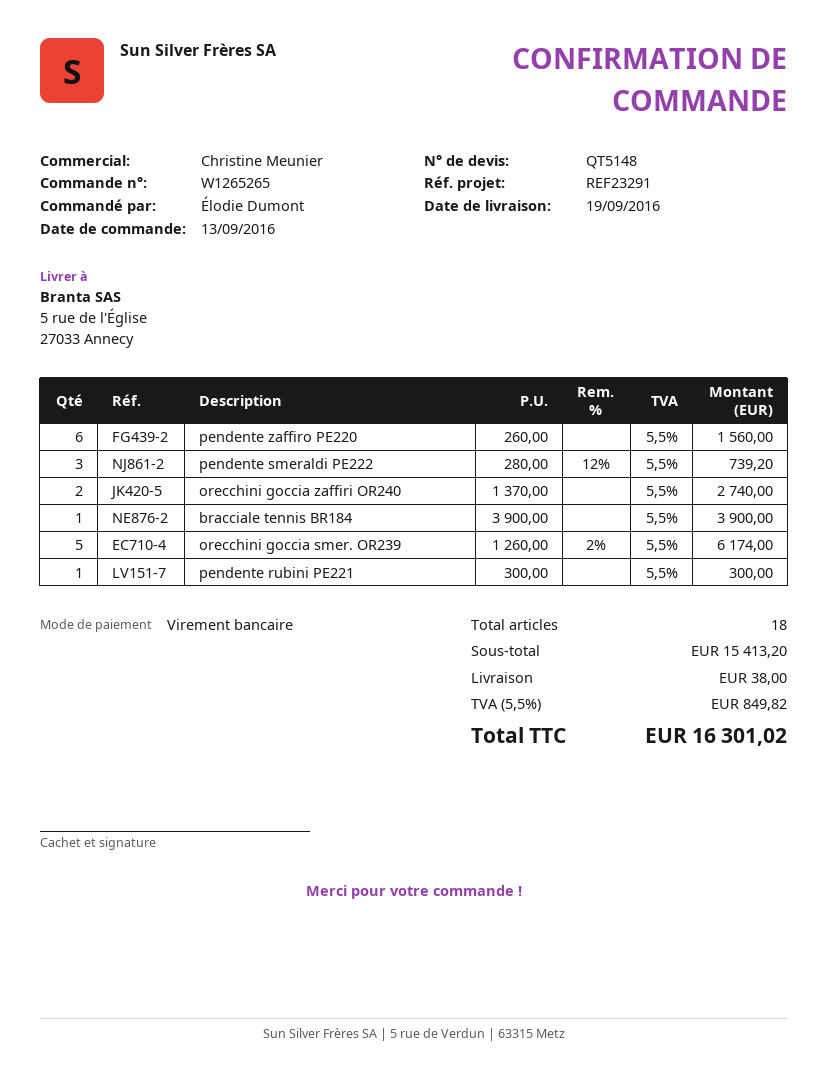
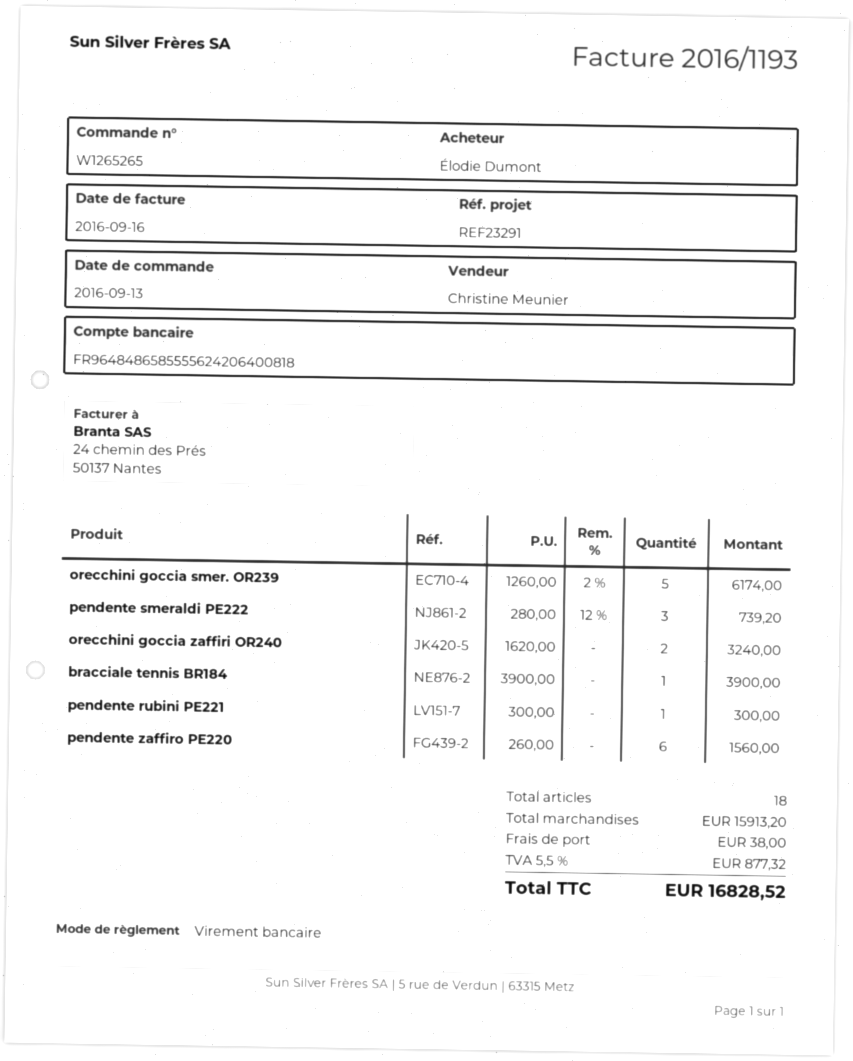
orecchini goccia zaffiri OR240: 2 x 1370.00 = 2740.00 -> 2 x 1620.00 = 3240.00
subtotal: 15413.20 -> 15913.20
tax: 5.5% = 849.82 -> 5.5% = 877.32
total: 16301.02 -> 16828.52

